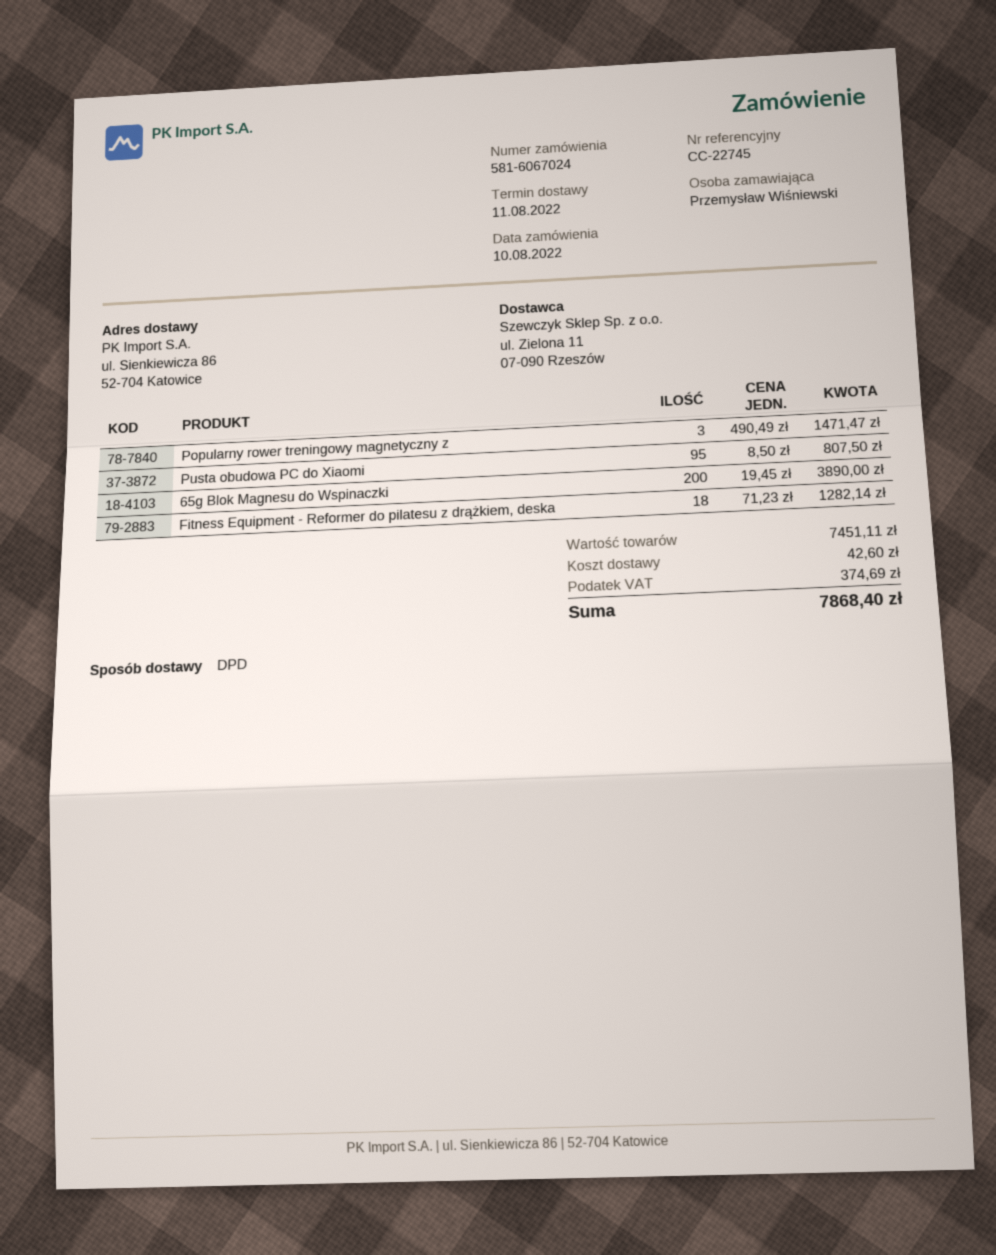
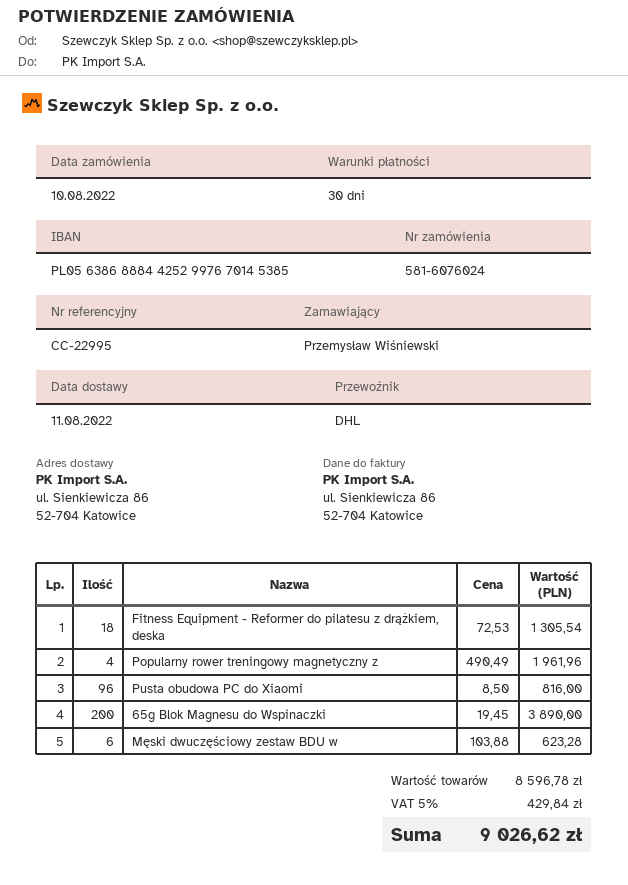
order number: 581-6067024 -> 581-6076024
reference: CC-22745 -> CC-22995
shipping method: DPD -> DHL
Popularny rower treningowy magnetyczny z: 3 x 490.49 = 1471.47 -> 4 x 490.49 = 1961.96
Pusta obudowa PC do Xiaomi: 95 x 8.50 = 807.50 -> 96 x 8.50 = 816.00
Fitness Equipment - Reformer do pilatesu z drążkiem, deska: 18 x 71.23 = 1282.14 -> 18 x 72.53 = 1305.54
Męski dwuczęściowy zestaw BDU w: none -> 6 x 103.88 = 623.28
subtotal: 7451.11 -> 8596.78
shipping: 42.60 -> none
tax: 374.69 -> 429.84
total: 7868.40 -> 9026.62

